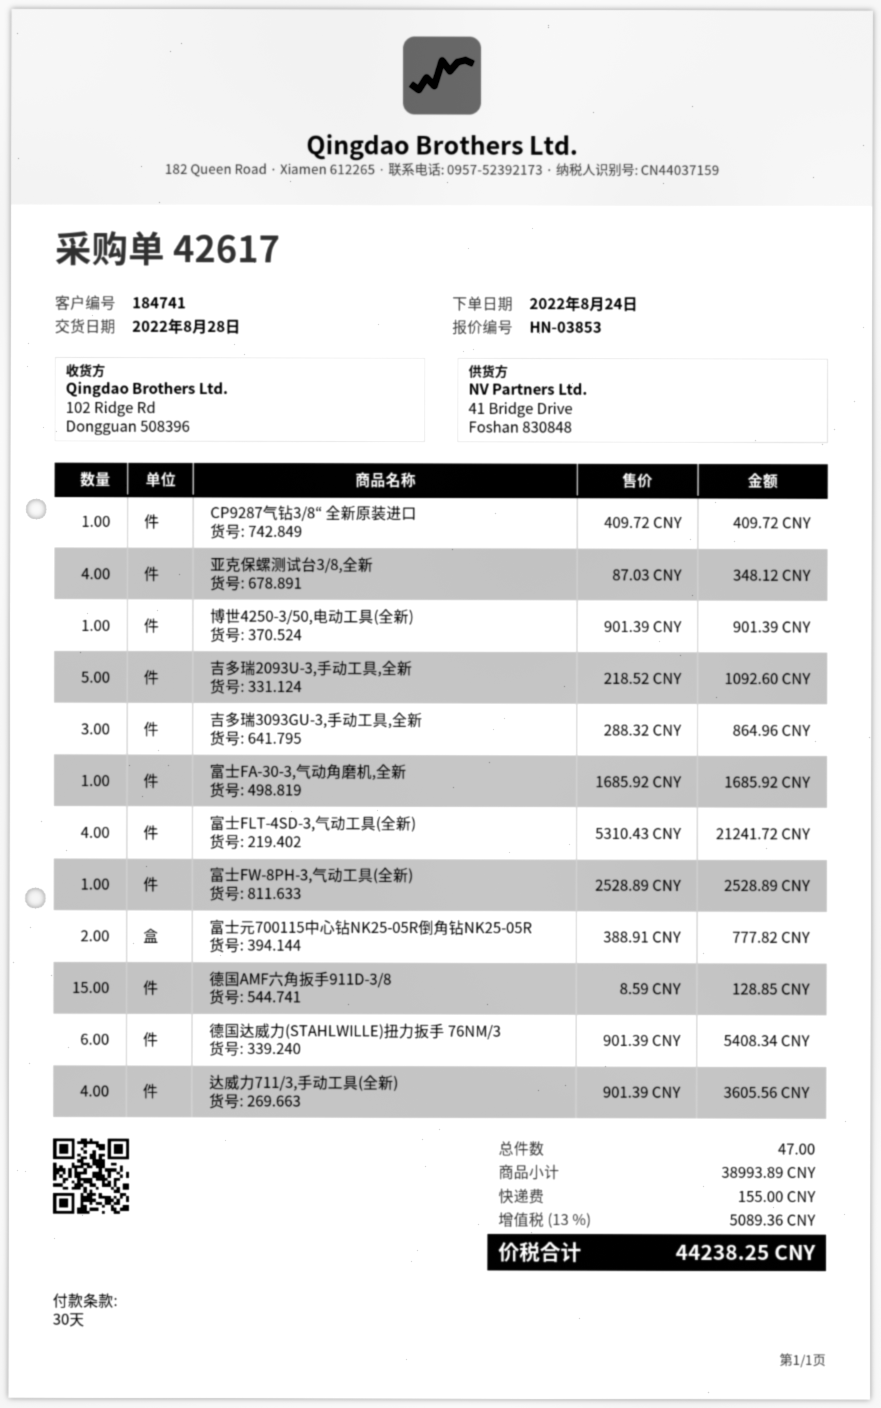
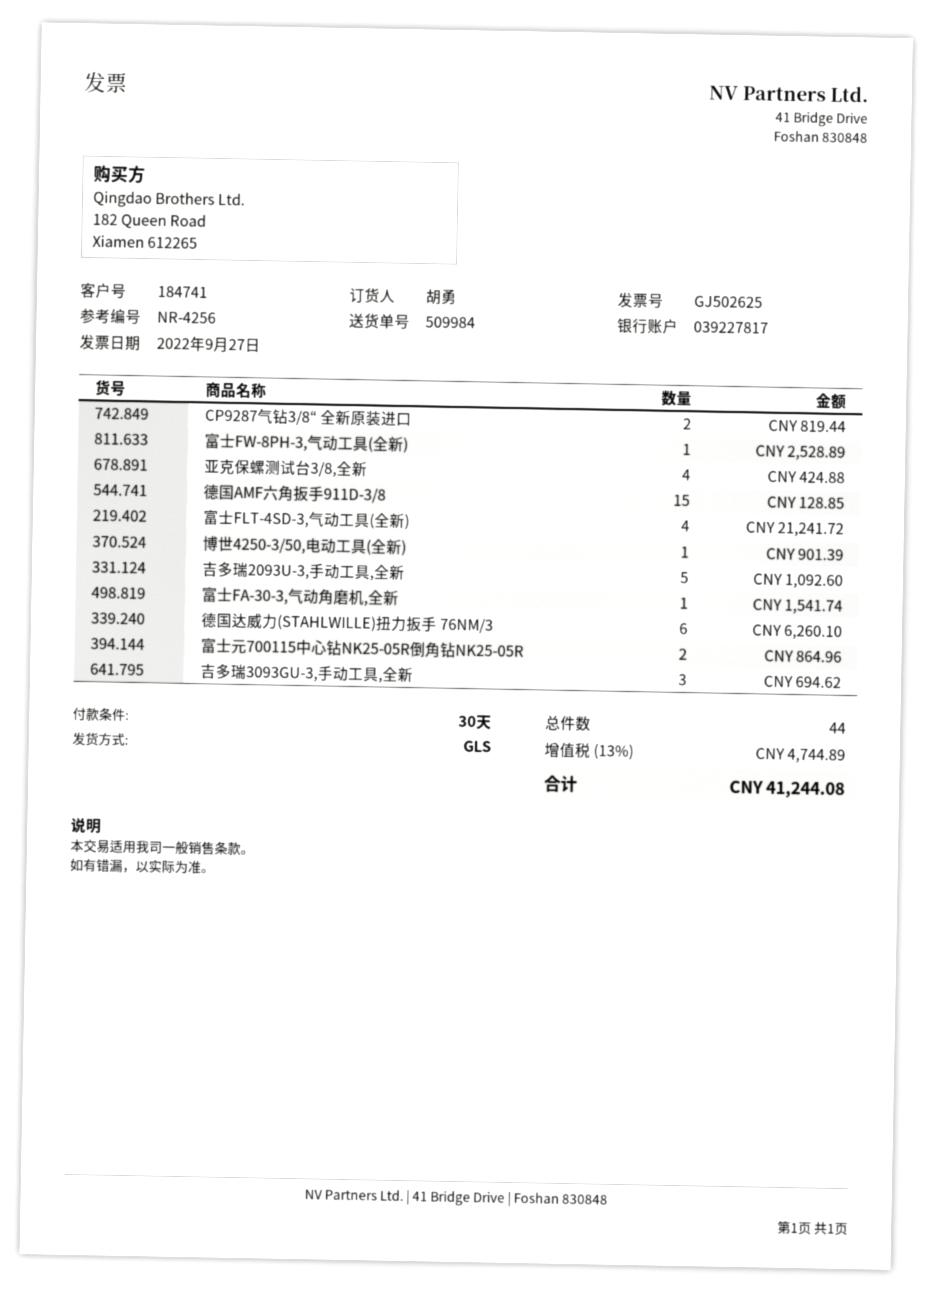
CP9287气钻3/8“ 全新原装进口: 1 for 409.72 -> 2 for 819.44
亚克保螺测试台3/8,全新: 4 for 348.12 -> 4 for 424.88
吉多瑞3093GU-3,手动工具,全新: 3 for 864.96 -> 3 for 694.62
富士FA-30-3,气动角磨机,全新: 1 for 1685.92 -> 1 for 1541.74
富士元700115中心钻NK25-05R倒角钻NK25-05R: 2 for 777.82 -> 2 for 864.96
德国达威力(STAHLWILLE)扭力扳手 76NM/3: 6 for 5408.34 -> 6 for 6260.10
达威力711/3,手动工具(全新): 4 for 3605.56 -> none
total quantity: 47 -> 44
shipping: 155.00 -> none
tax: 13% = 5089.36 -> 13% = 4744.89
total: 44238.25 -> 41244.08

